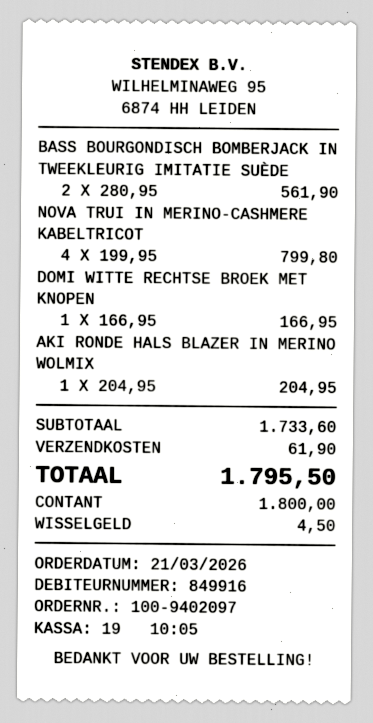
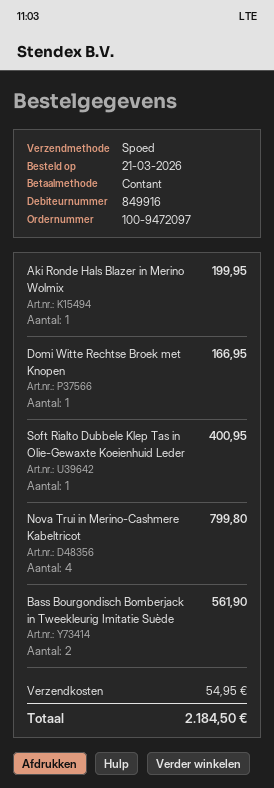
order number: 100-9402097 -> 100-9472097
AKI RONDE HALS BLAZER IN MERINO WOLMIX: 1 for 204.95 -> 1 for 199.95
Soft Rialto Dubbele Klep Tas in Olie-Gewaxte Koeienhuid Leder: none -> 1 for 400.95
shipping: 61.90 -> 54.95
total: 1795.50 -> 2184.50

